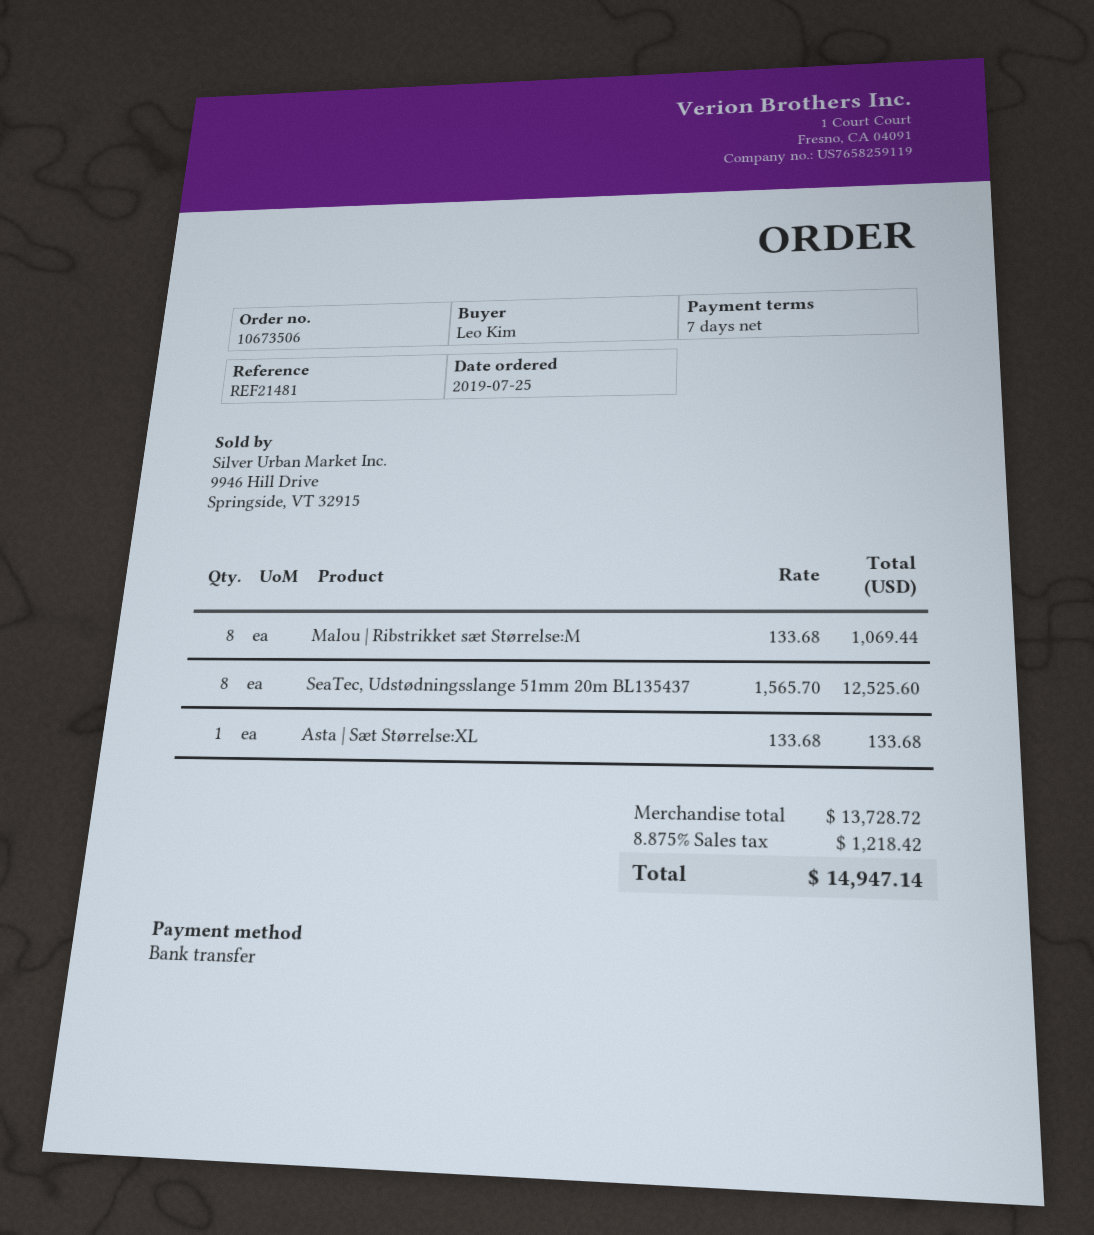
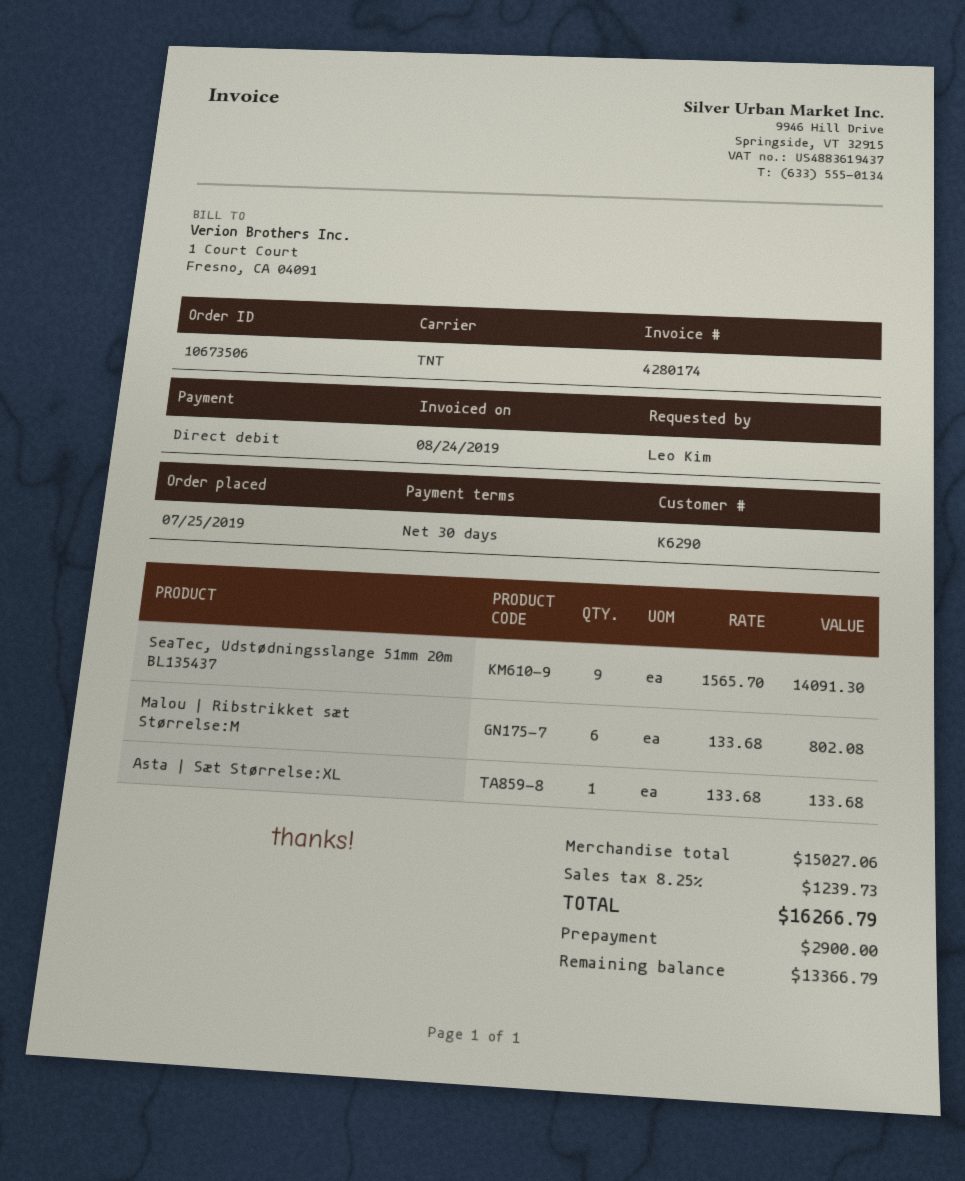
payment terms: 7 days -> 30 days
payment method: bank transfer -> direct debit
Malou | Ribstrikket sæt Størrelse:M: 8 x 133.68 = 1069.44 -> 6 x 133.68 = 802.08
SeaTec, Udstødningsslange 51mm 20m BL135437: 8 x 1565.70 = 12525.60 -> 9 x 1565.70 = 14091.30
subtotal: 13728.72 -> 15027.06
tax: 8.875% = 1218.42 -> 8.25% = 1239.73
total: 14947.14 -> 16266.79

